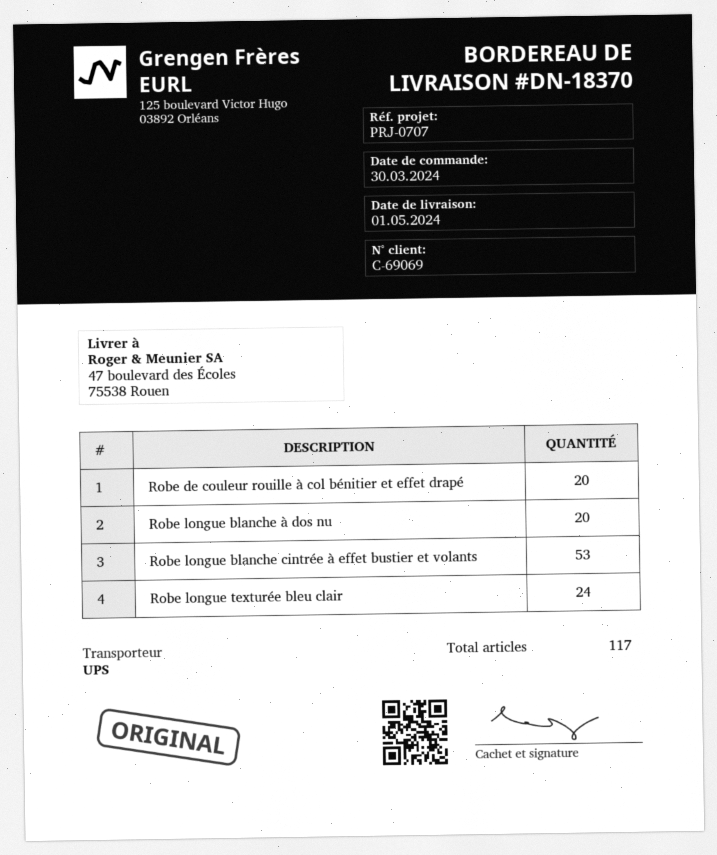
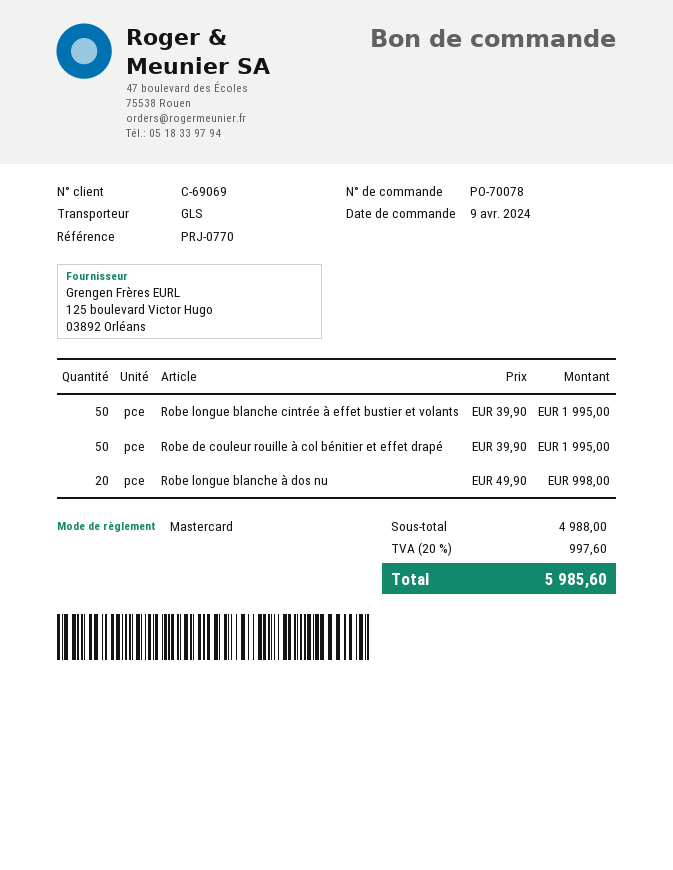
order date: 2024-03-30 -> 2024-04-09
reference: PRJ-0707 -> PRJ-0770
shipping method: UPS -> GLS
Robe de couleur rouille à col bénitier et effet drapé: 20 -> 50
Robe longue blanche cintrée à effet bustier et volants: 53 -> 50
Robe longue texturée bleu clair: 24 -> none

